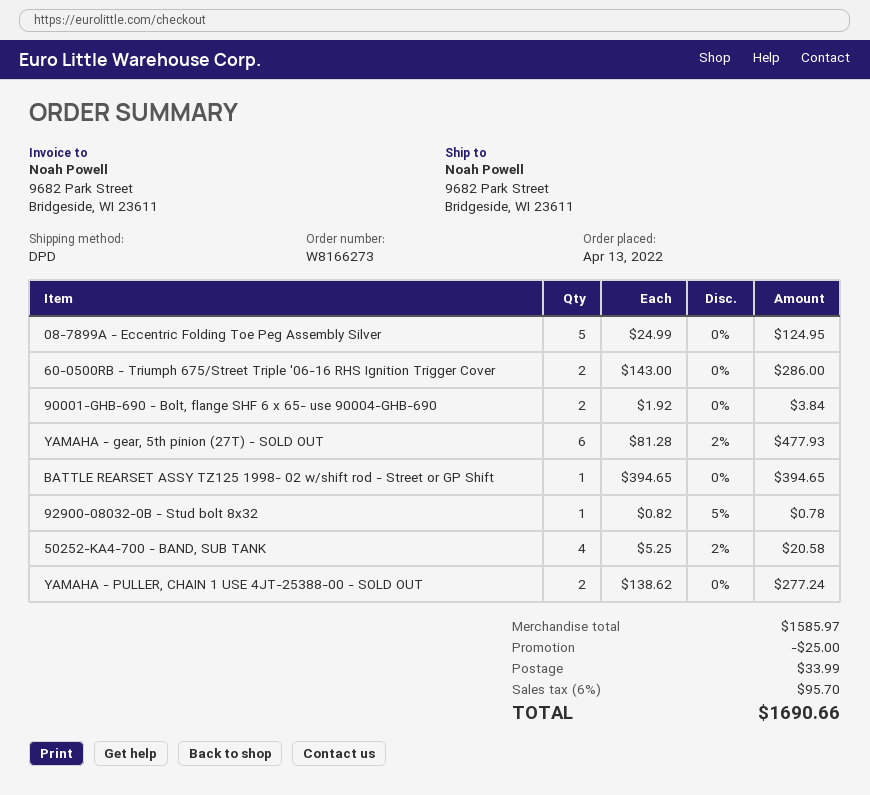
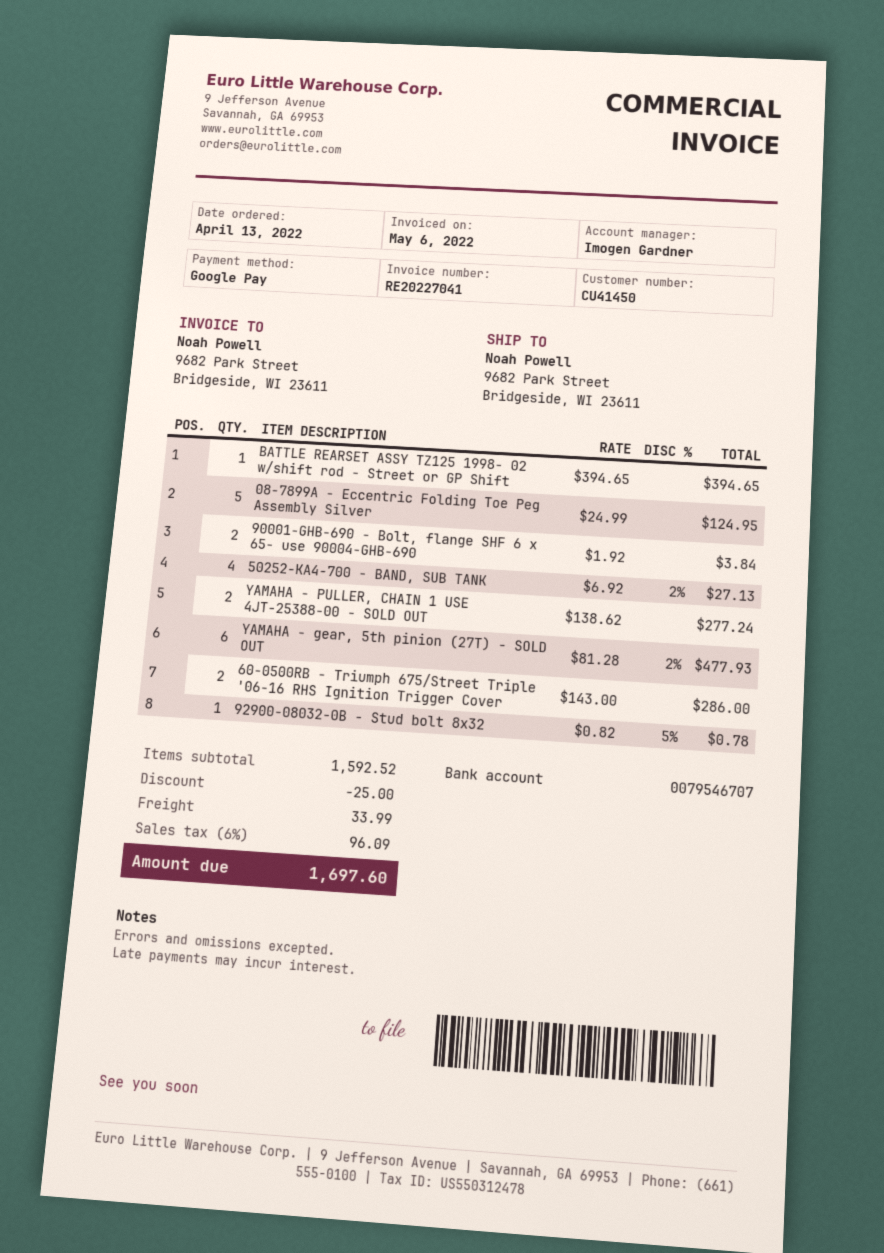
50252-KA4-700 - BAND, SUB TANK: 4 x 5.25 - 2% = 20.58 -> 4 x 6.92 - 2% = 27.13
subtotal: 1585.97 -> 1592.52
tax: 6% = 95.70 -> 6% = 96.09
total: 1690.66 -> 1697.60

